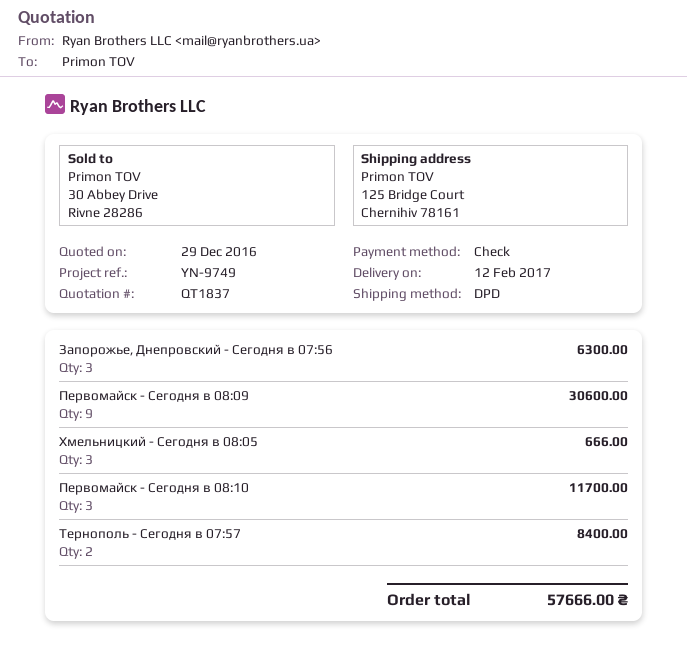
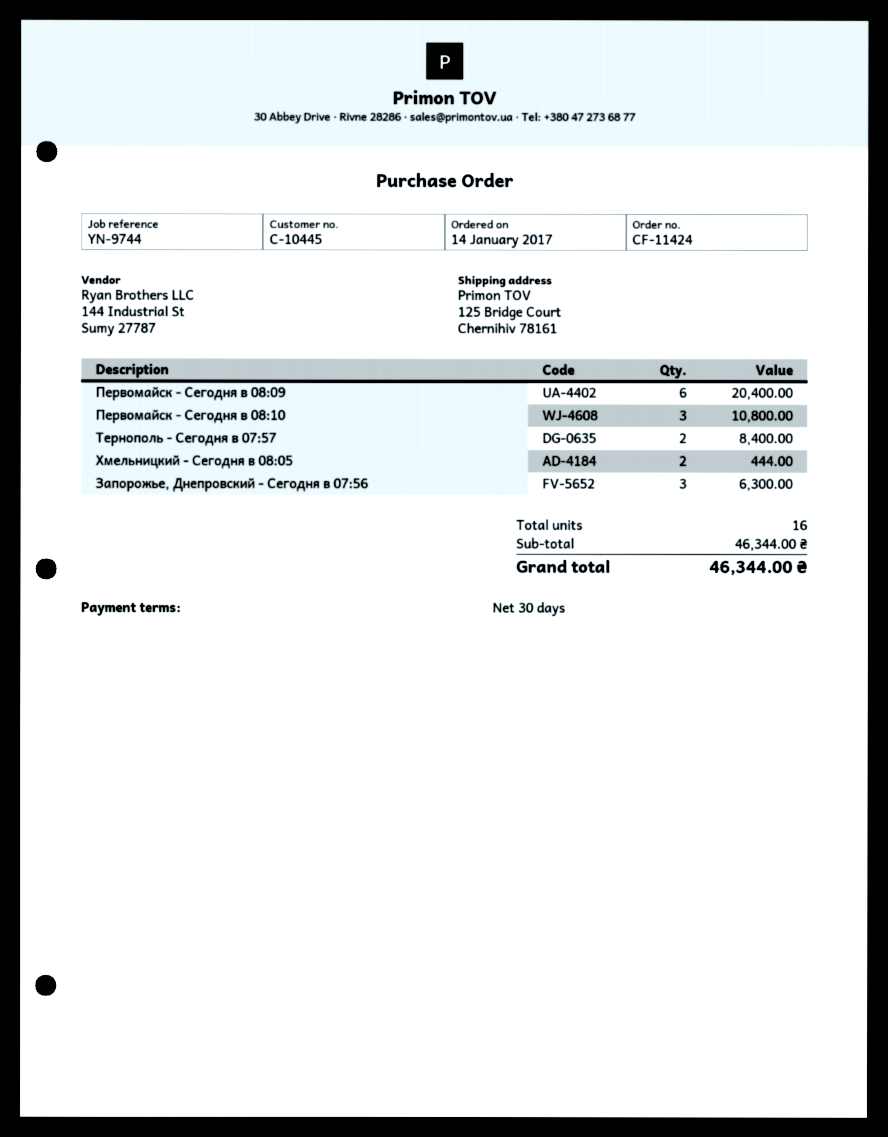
reference: YN-9749 -> YN-9744
Первомайск - Сегодня в 08:09: 9 for 30600.00 -> 6 for 20400.00
Хмельницкий - Сегодня в 08:05: 3 for 666.00 -> 2 for 444.00
Первомайск - Сегодня в 08:10: 3 for 11700.00 -> 3 for 10800.00
total: 57666.00 -> 46344.00

